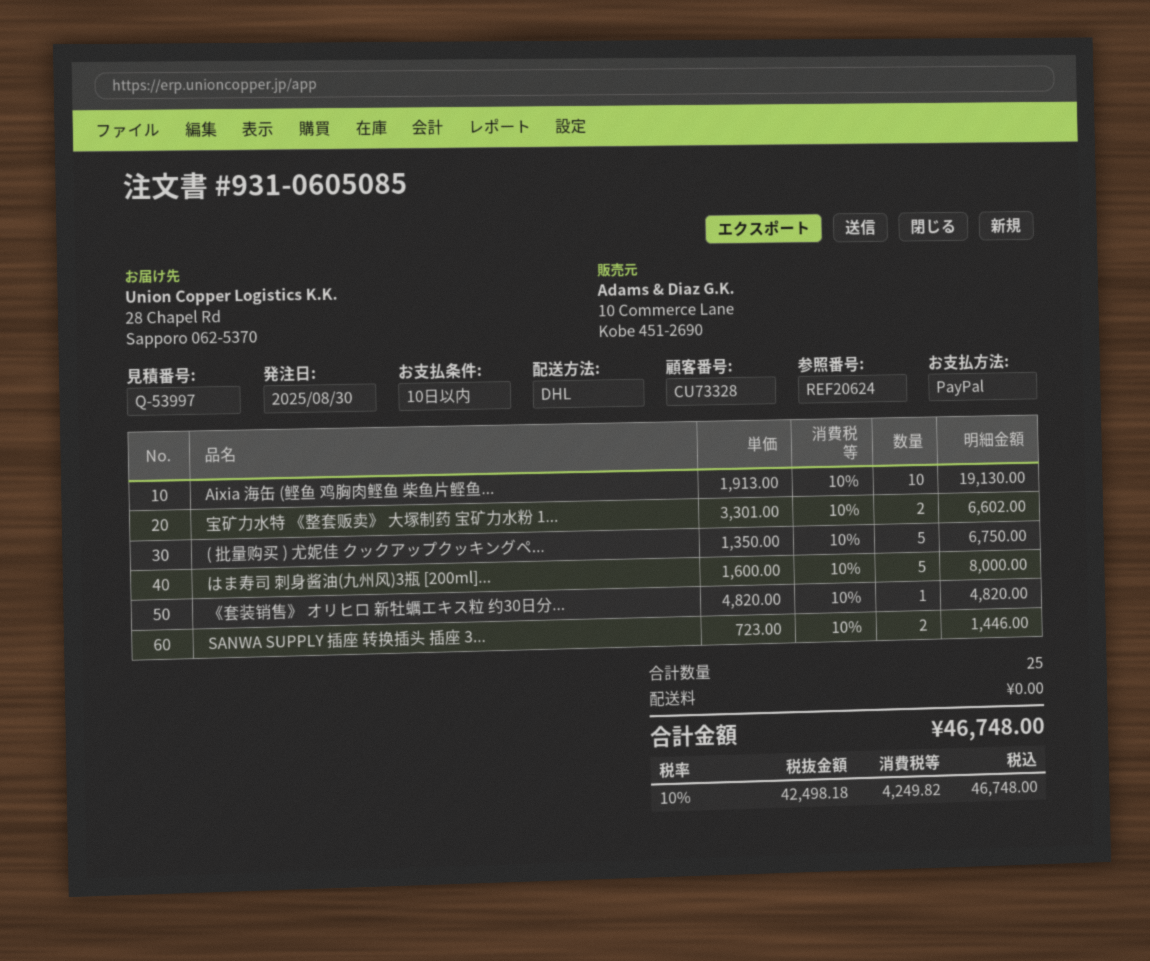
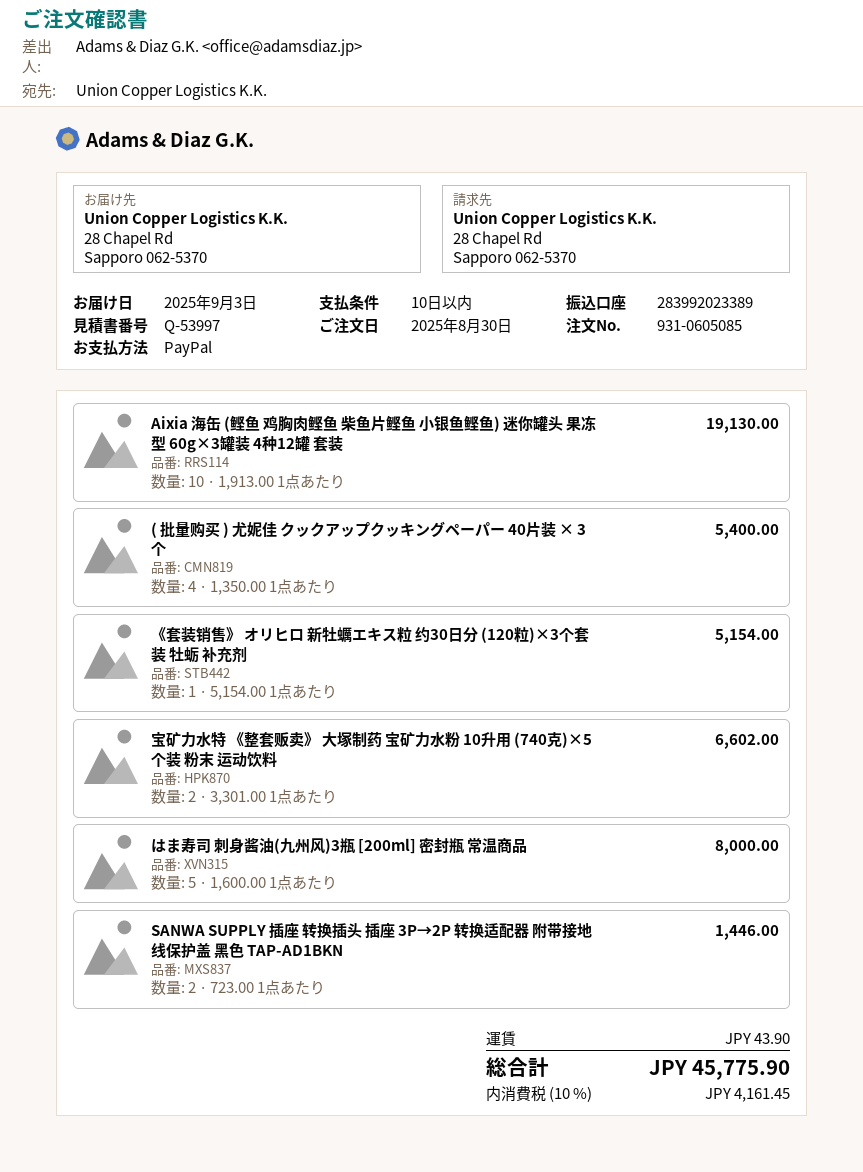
( 批量购买 ) 尤妮佳 クックアップクッキングペ...: 5 x 1350.00 = 6750.00 -> 4 x 1350.00 = 5400.00
《套装销售》 オリヒロ 新牡蠣エキス粒 约30日分...: 1 x 4820.00 = 4820.00 -> 1 x 5154.00 = 5154.00
shipping: 0.00 -> 43.90
tax: 10% = 4249.82 -> 10% = 4161.45
total: 46748.00 -> 45775.90

